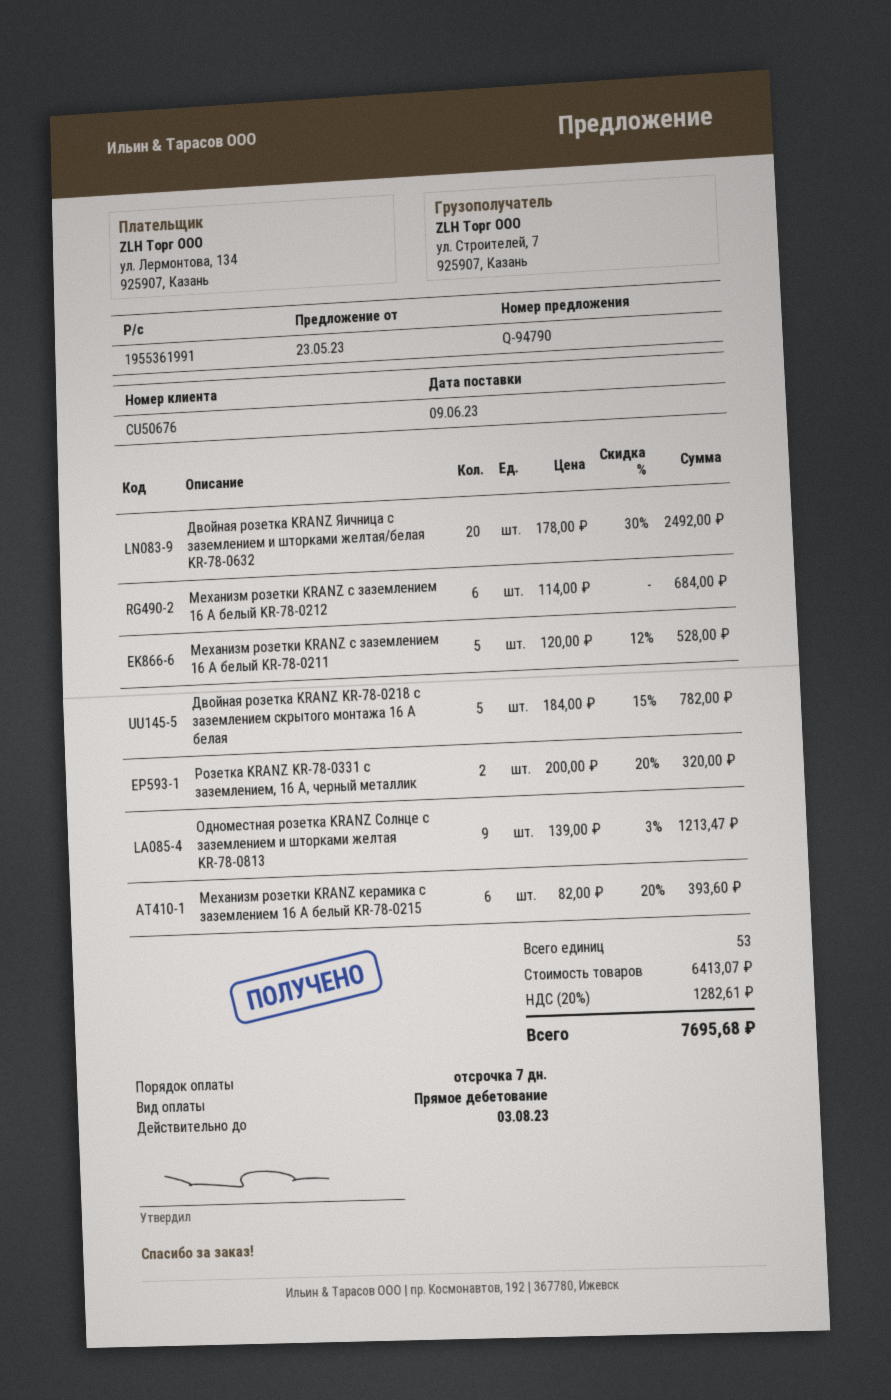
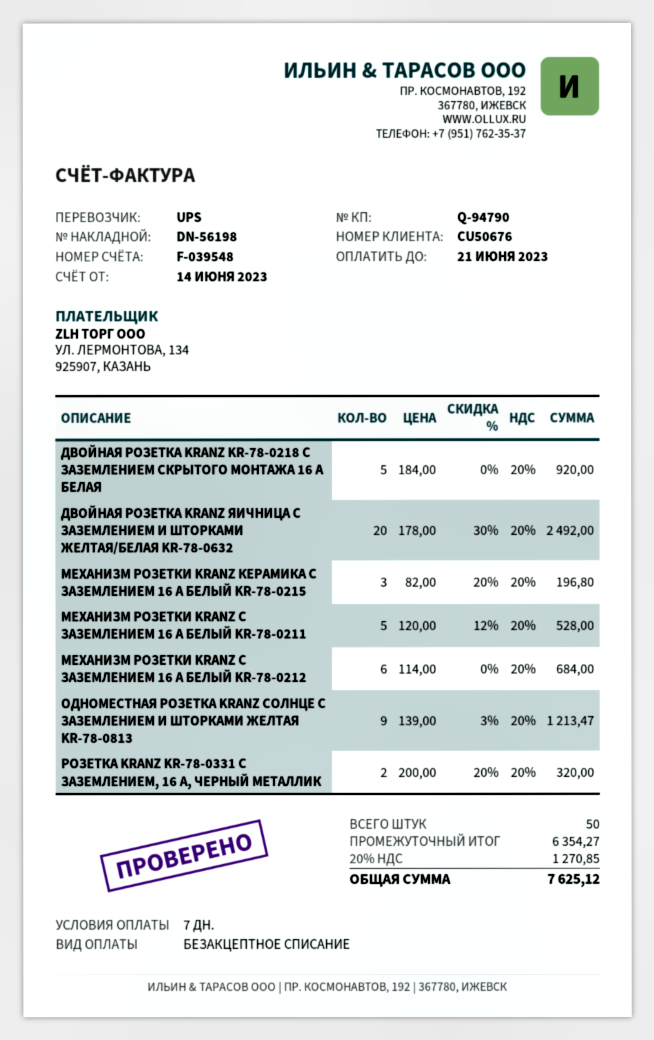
Двойная розетка KRANZ KR-78-0218 с заземлением скрытого монтажа 16 А белая: 5 x 184.00 - 15% = 782.00 -> 5 x 184.00 = 920.00
Механизм розетки KRANZ керамика с заземлением 16 А белый KR-78-0215: 6 x 82.00 - 20% = 393.60 -> 3 x 82.00 - 20% = 196.80
total quantity: 53 -> 50
subtotal: 6413.07 -> 6354.27
tax: 20% = 1282.61 -> 20% = 1270.85
total: 7695.68 -> 7625.12

